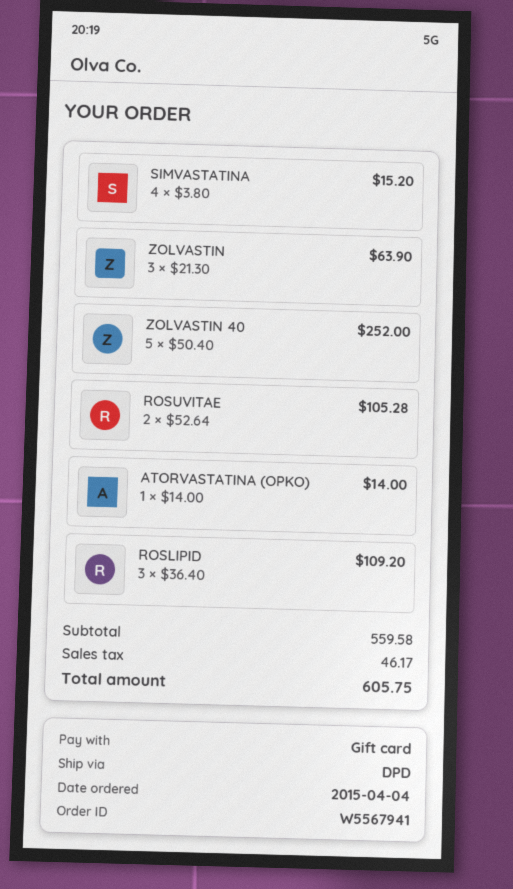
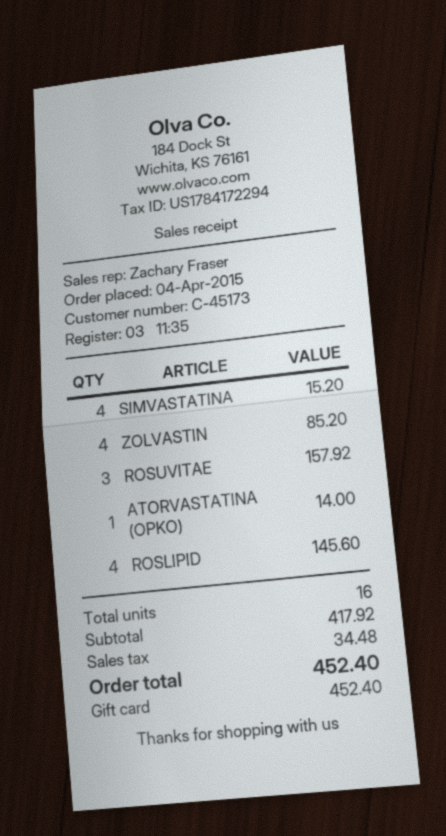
ZOLVASTIN: 3 for 63.90 -> 4 for 85.20
ZOLVASTIN 40: 5 for 252.00 -> none
ROSUVITAE: 2 for 105.28 -> 3 for 157.92
ROSLIPID: 3 for 109.20 -> 4 for 145.60
subtotal: 559.58 -> 417.92
tax: 46.17 -> 34.48
total: 605.75 -> 452.40

